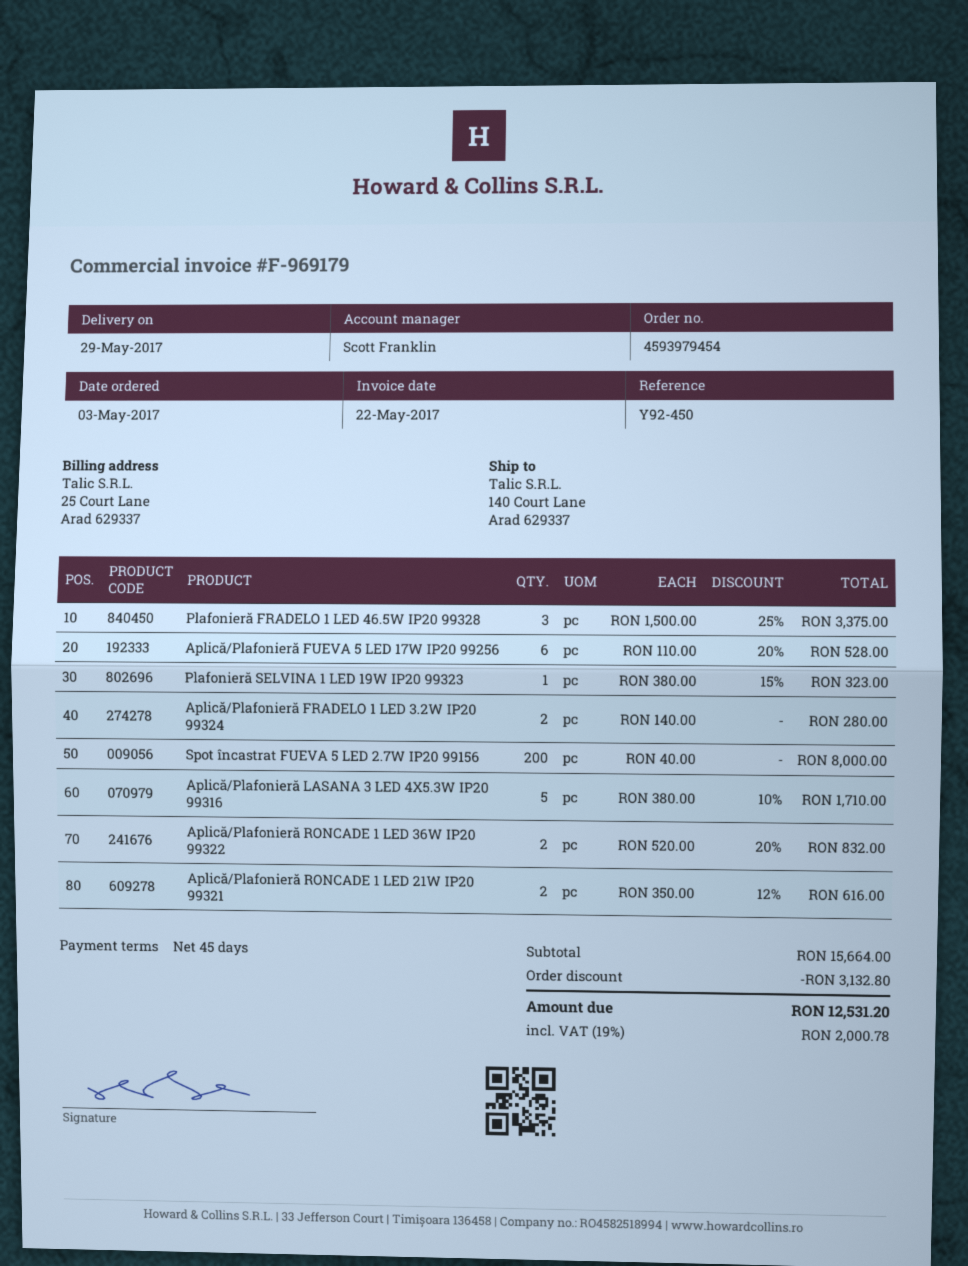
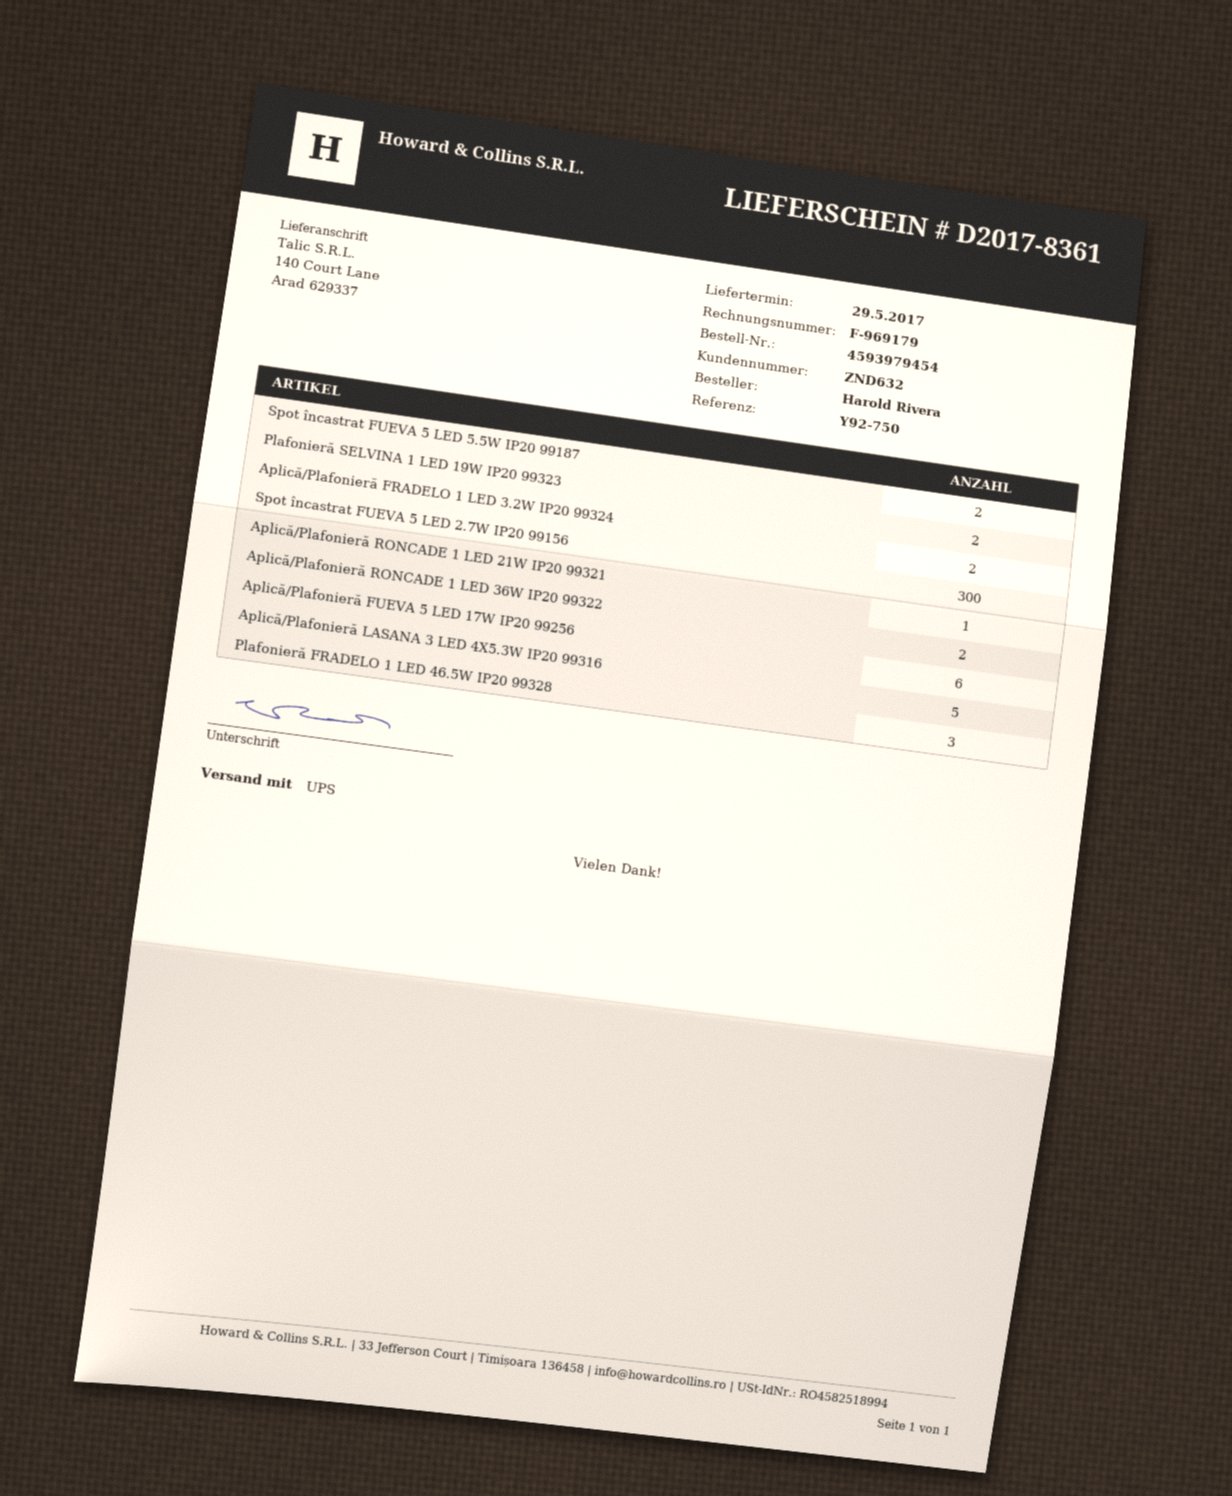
reference: Y92-450 -> Y92-750
Plafonieră SELVINA 1 LED 19W IP20 99323: 1 -> 2
Spot încastrat FUEVA 5 LED 2.7W IP20 99156: 200 -> 300
Aplică/Plafonieră RONCADE 1 LED 21W IP20 99321: 2 -> 1
Spot încastrat FUEVA 5 LED 5.5W IP20 99187: none -> 2

